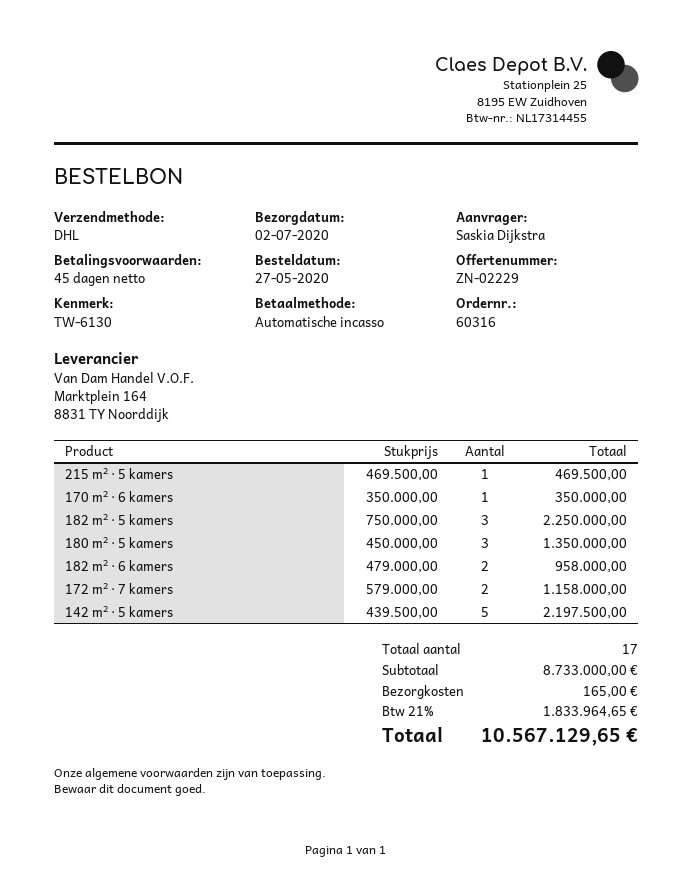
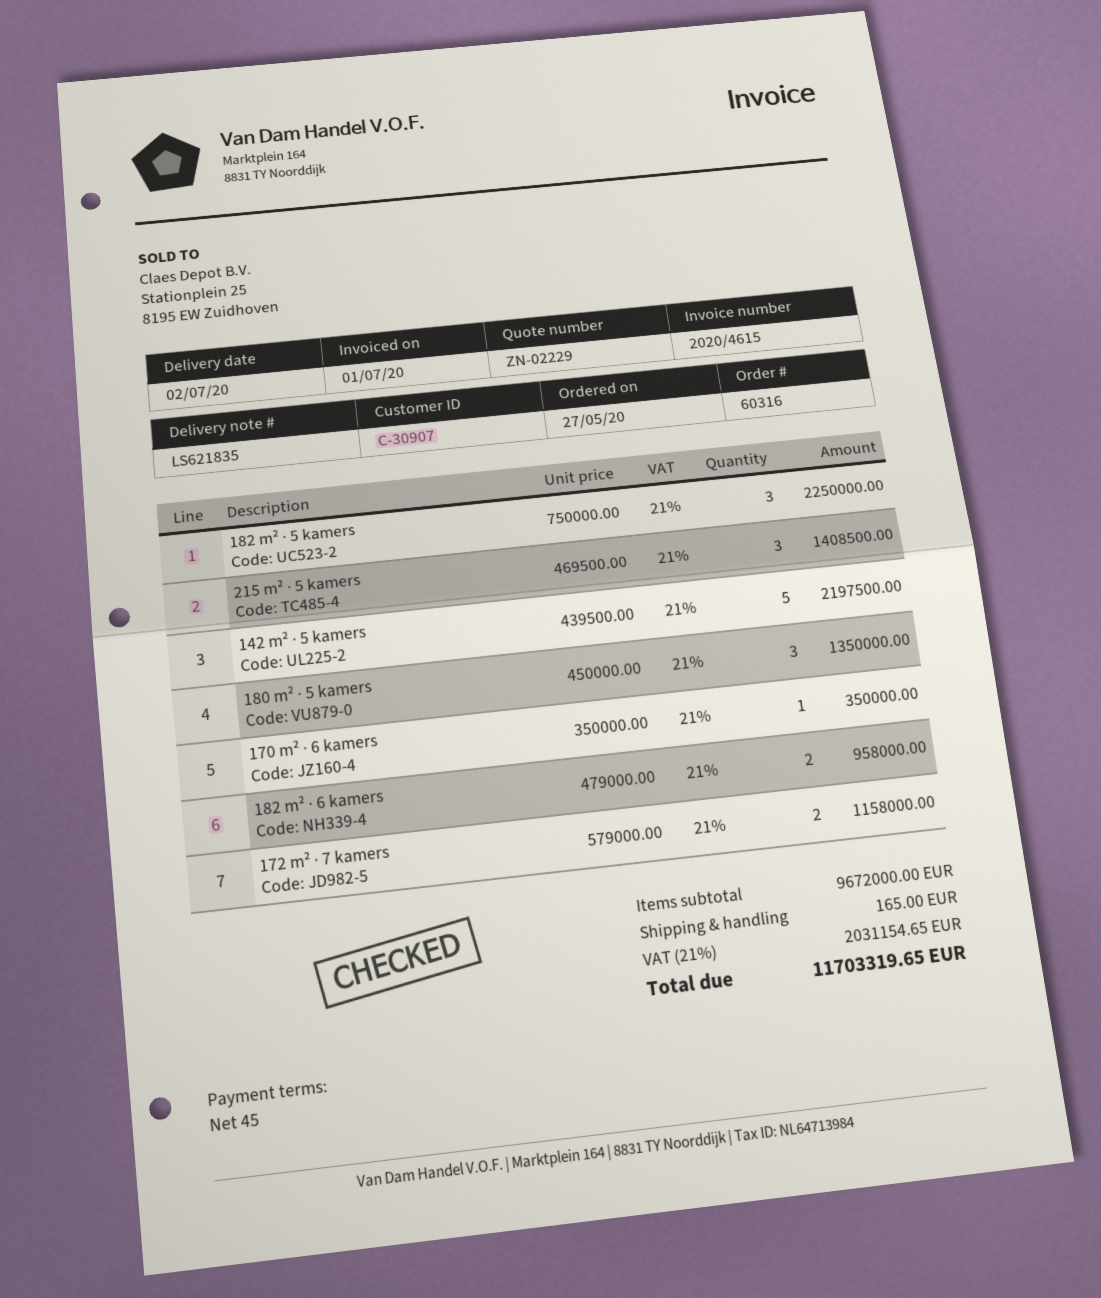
215 m² · 5 kamers: 1 x 469500.00 = 469500.00 -> 3 x 469500.00 = 1408500.00
subtotal: 8733000.00 -> 9672000.00
tax: 21% = 1833964.65 -> 21% = 2031154.65
total: 10567129.65 -> 11703319.65

